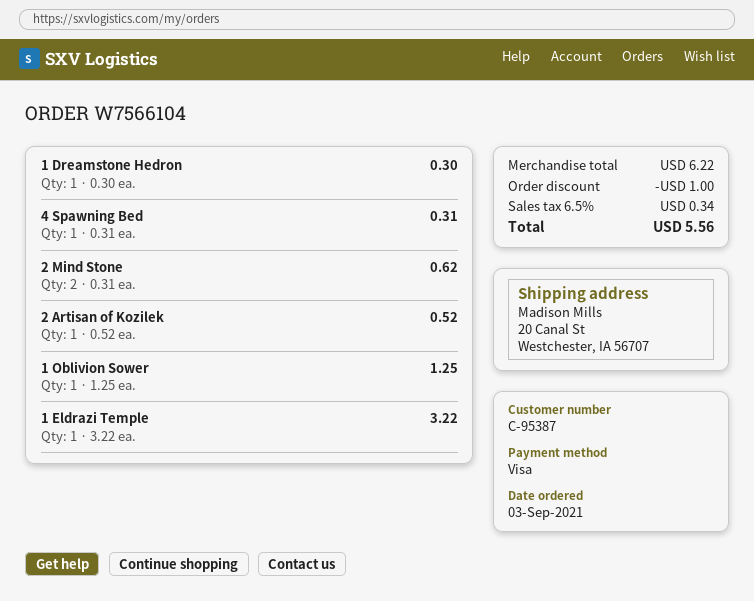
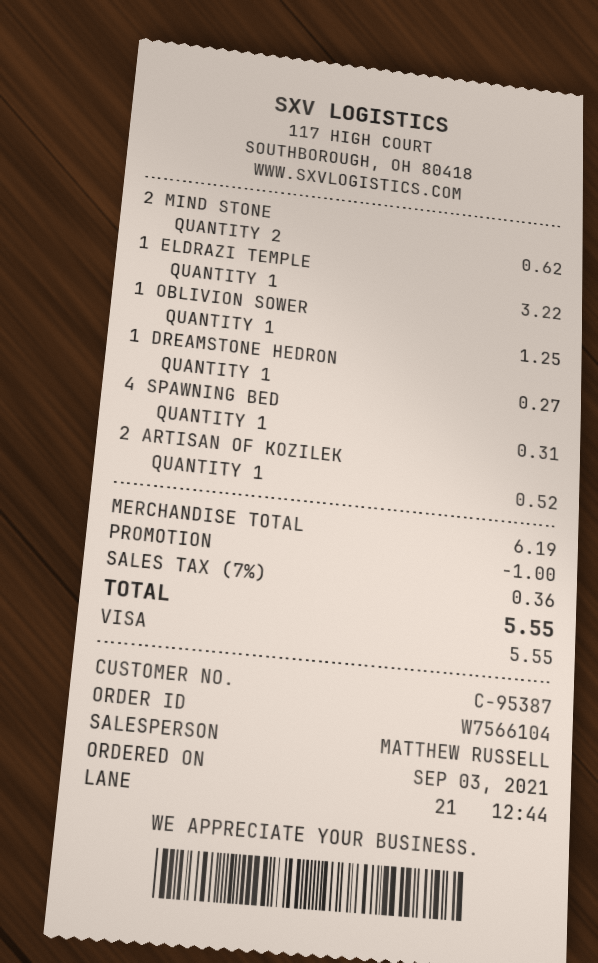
1 Dreamstone Hedron: 1 for 0.30 -> 1 for 0.27
subtotal: 6.22 -> 6.19
tax: 6.5% = 0.34 -> 7% = 0.36
total: 5.56 -> 5.55

